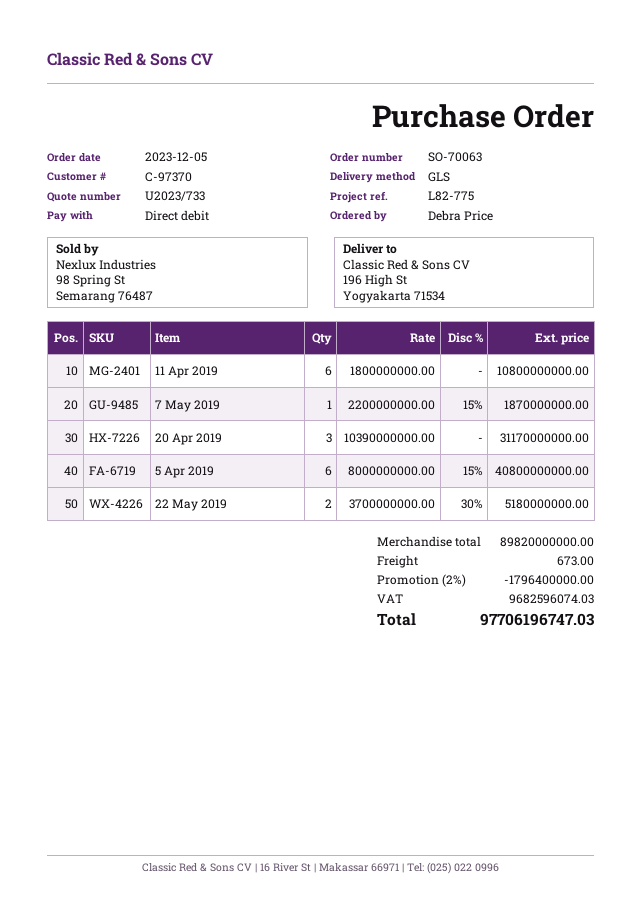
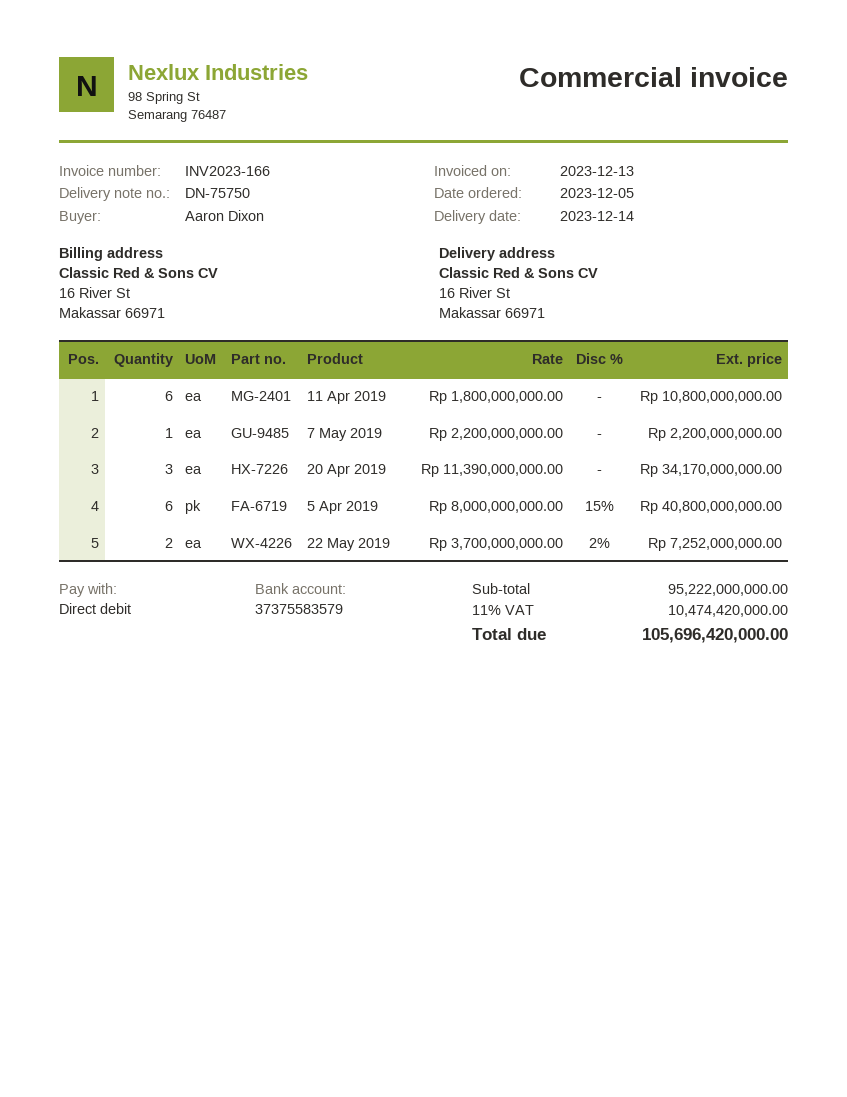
ordered by: Debra Price -> Aaron Dixon
ship to: 196 High St, Yogyakarta 71534 -> 16 River St, Makassar 66971
7 May 2019: 1 x 2200000000.00 - 15% = 1870000000.00 -> 1 x 2200000000.00 = 2200000000.00
20 Apr 2019: 3 x 10390000000.00 = 31170000000.00 -> 3 x 11390000000.00 = 34170000000.00
22 May 2019: 2 x 3700000000.00 - 30% = 5180000000.00 -> 2 x 3700000000.00 - 2% = 7252000000.00
subtotal: 89820000000.00 -> 95222000000.00
discount: 2% = 1796400000.00 -> none
shipping: 673.00 -> none
tax: 9682596074.03 -> 10474420000.00
total: 97706196747.03 -> 105696420000.00

